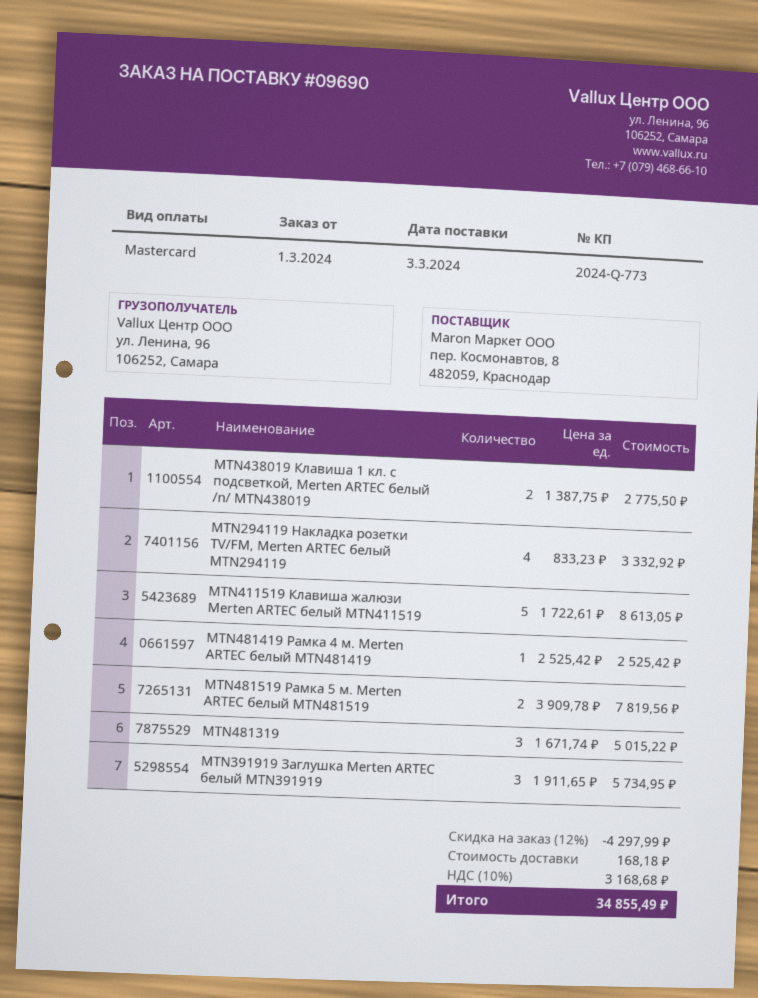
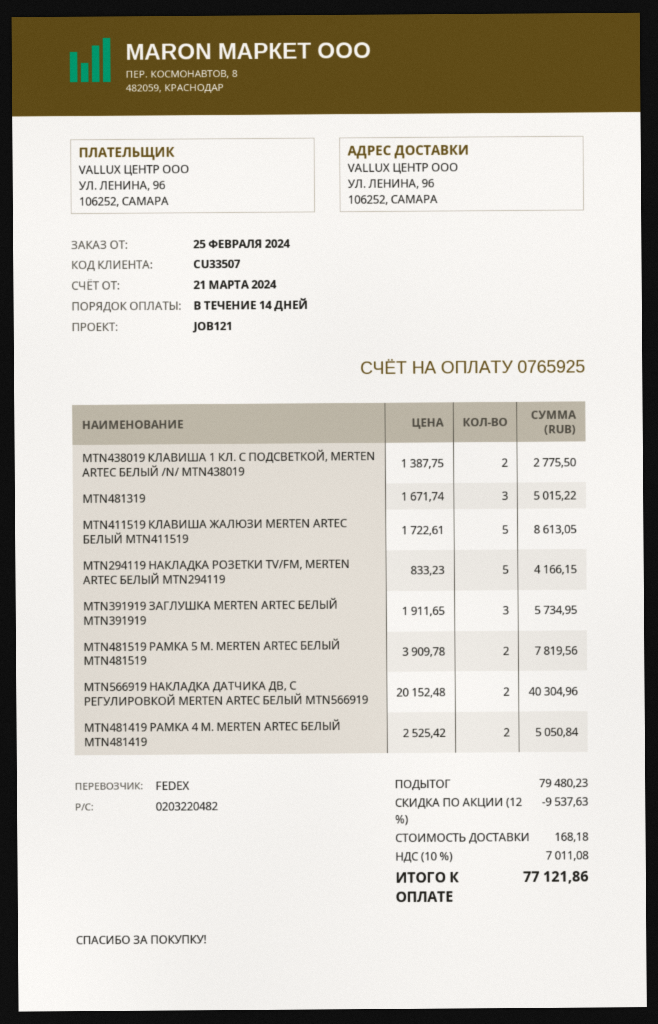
order date: 2024-03-01 -> 2024-02-25
MTN294119 Накладка розетки TV/FM, Merten ARTEC белый MTN294119: 4 x 833.23 = 3332.92 -> 5 x 833.23 = 4166.15
MTN481419 Рамка 4 м. Merten ARTEC белый MTN481419: 1 x 2525.42 = 2525.42 -> 2 x 2525.42 = 5050.84
MTN566919 НАКЛАДКА ДАТЧИКА ДВ, С РЕГУЛИРОВКОЙ MERTEN ARTEC БЕЛЫЙ MTN566919: none -> 2 x 20152.48 = 40304.96
discount: 12% = 4297.99 -> 12% = 9537.63
tax: 10% = 3168.68 -> 10% = 7011.08
total: 34855.49 -> 77121.86

